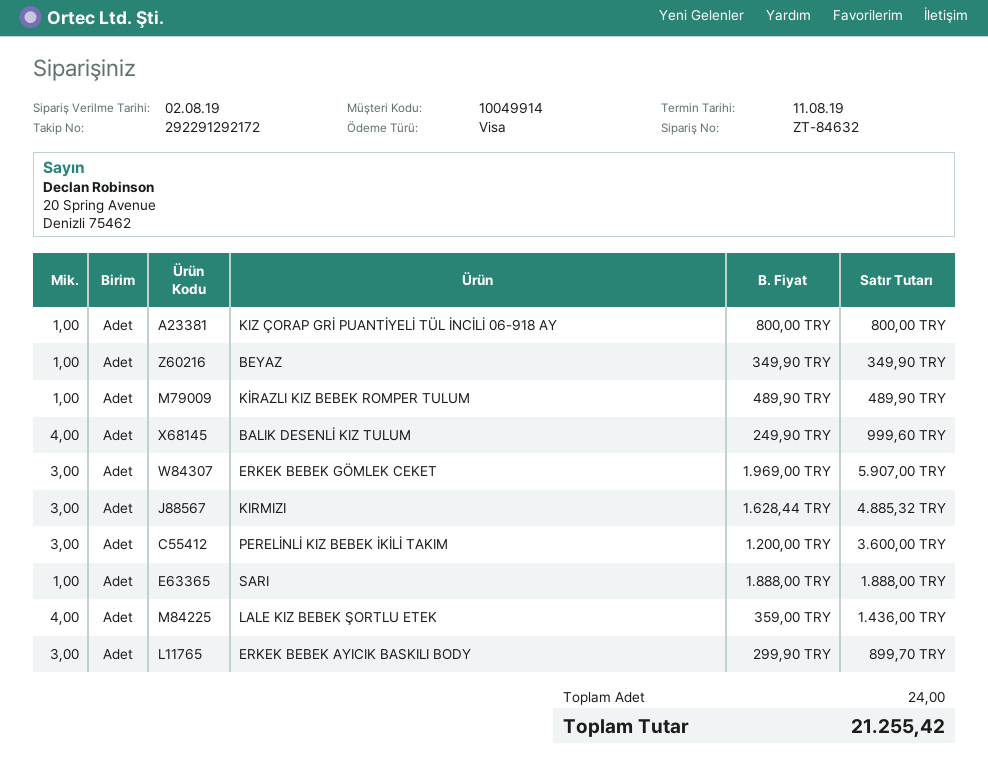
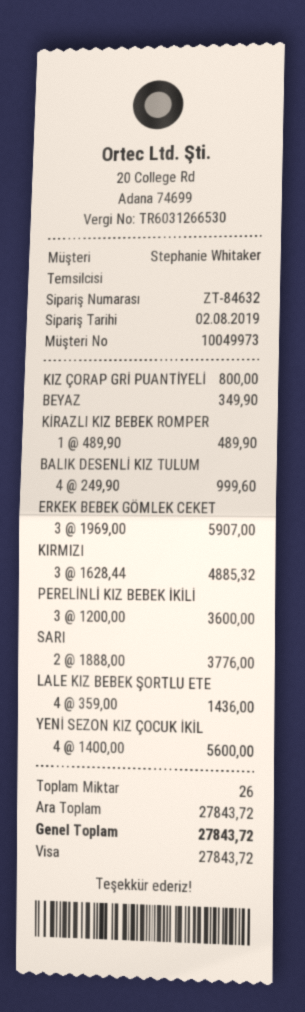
customer number: 10049914 -> 10049973
SARI: 1 x 1888.00 = 1888.00 -> 2 x 1888.00 = 3776.00
ERKEK BEBEK AYICIK BASKILI BODY: 3 x 299.90 = 899.70 -> none
YENİ SEZON KIZ ÇOCUK İKİL: none -> 4 x 1400.00 = 5600.00
total quantity: 24 -> 26
total: 21255.42 -> 27843.72

